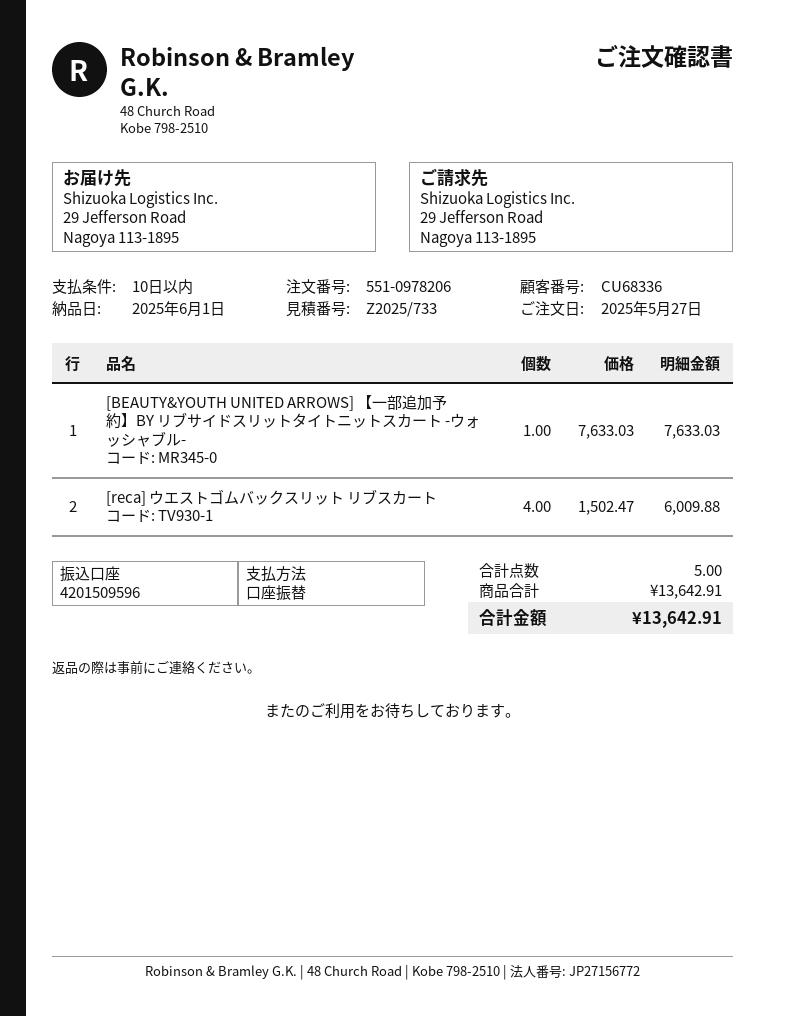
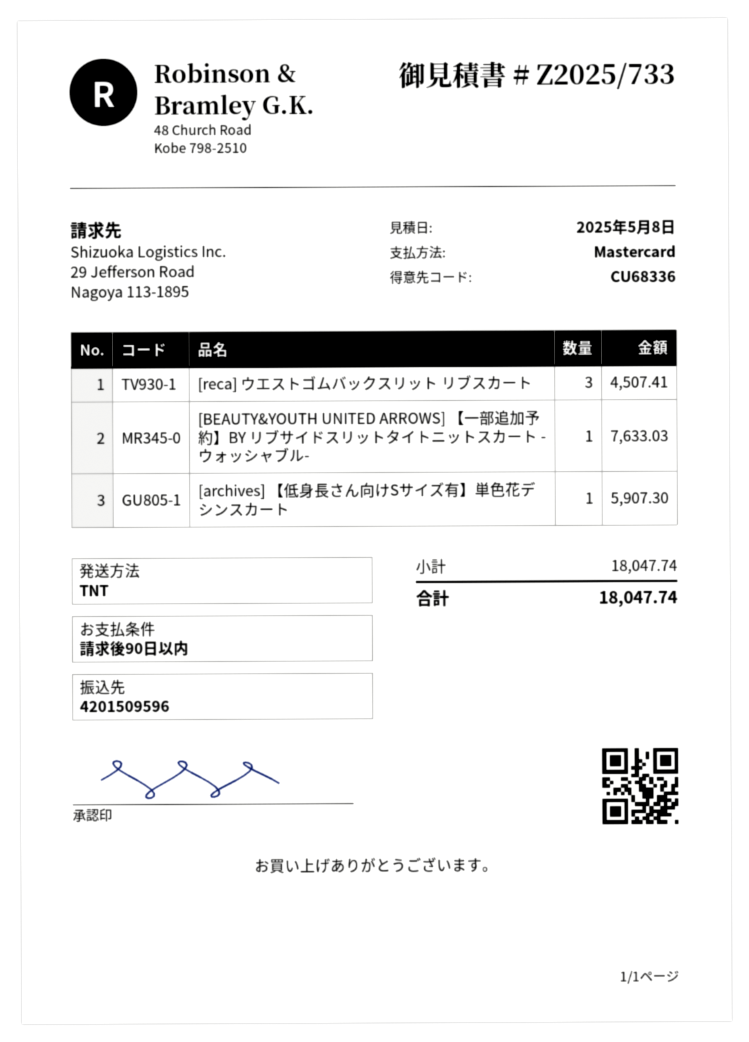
payment terms: 10 days -> 90 days
payment method: direct debit -> Mastercard
[reca] ウエストゴムバックスリット リブスカート: 4 for 6009.88 -> 3 for 4507.41
[archives] 【低身長さん向けSサイズ有】単色花デシンスカート: none -> 1 for 5907.30
subtotal: 13642.91 -> 18047.74
total: 13642.91 -> 18047.74

